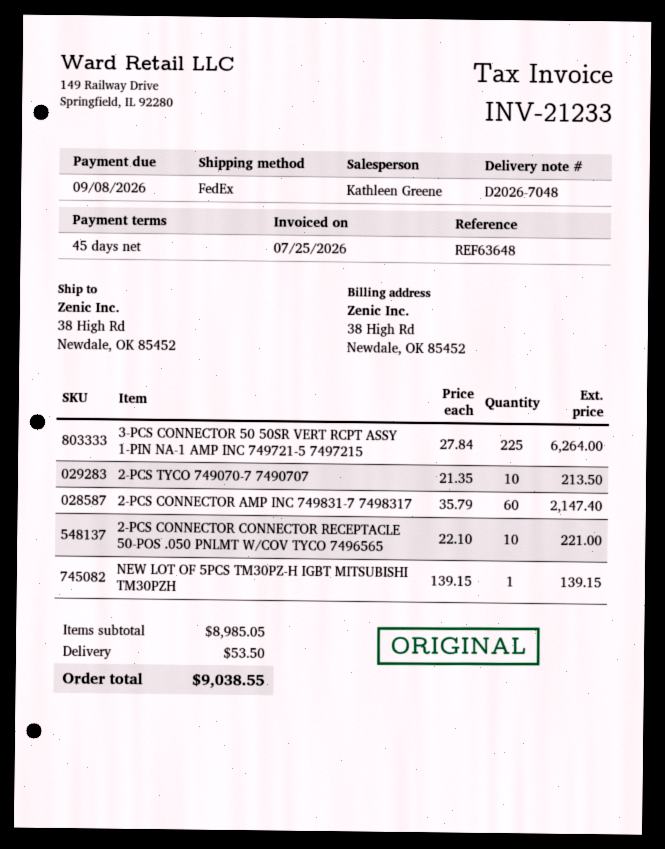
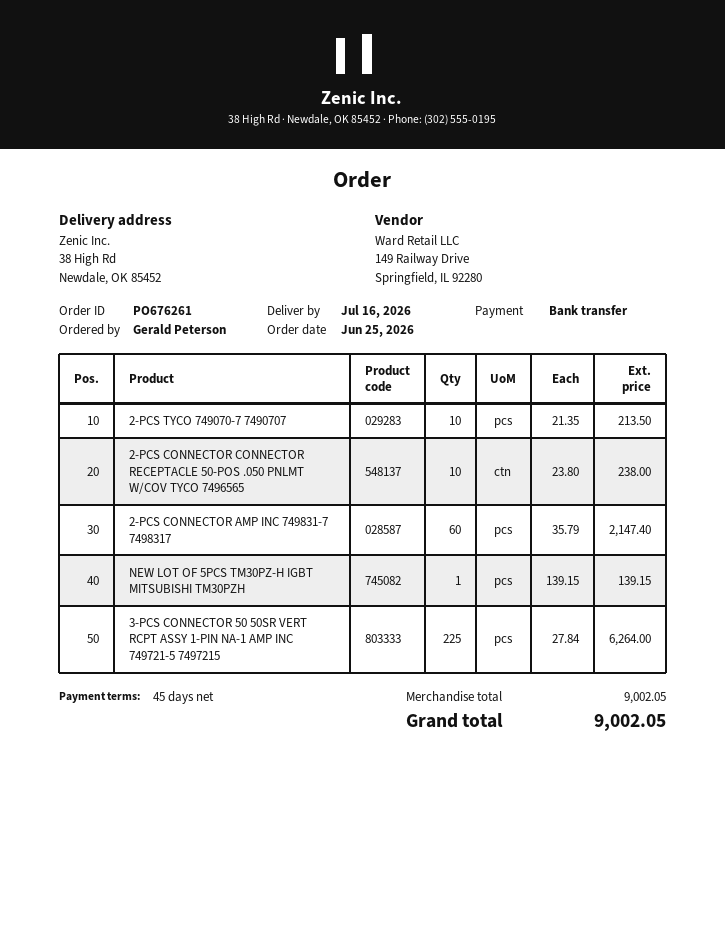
2-PCS CONNECTOR CONNECTOR RECEPTACLE 50-POS .050 PNLMT W/COV TYCO 7496565: 10 x 22.10 = 221.00 -> 10 x 23.80 = 238.00
subtotal: 8985.05 -> 9002.05
shipping: 53.50 -> none
total: 9038.55 -> 9002.05

